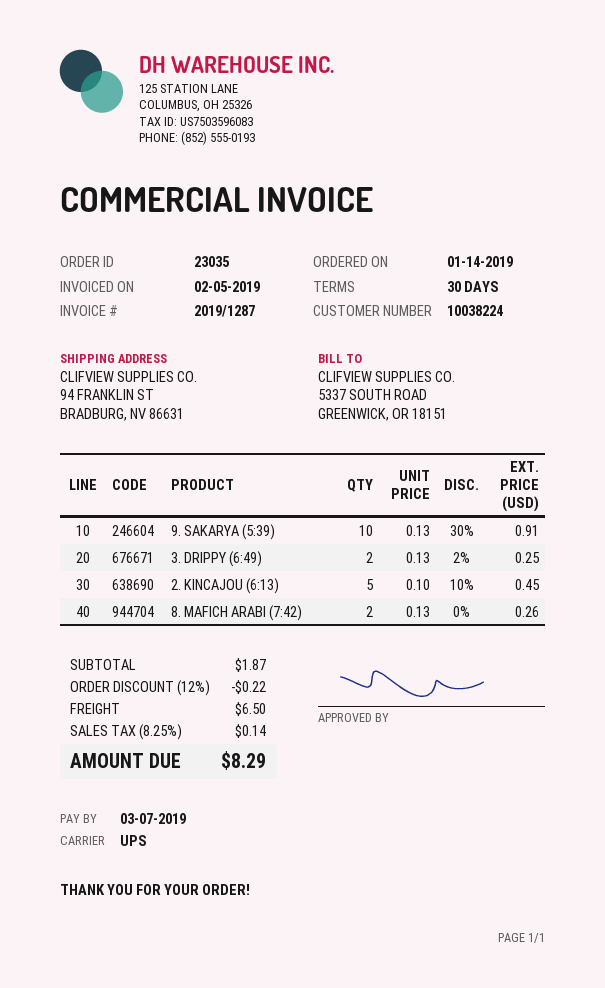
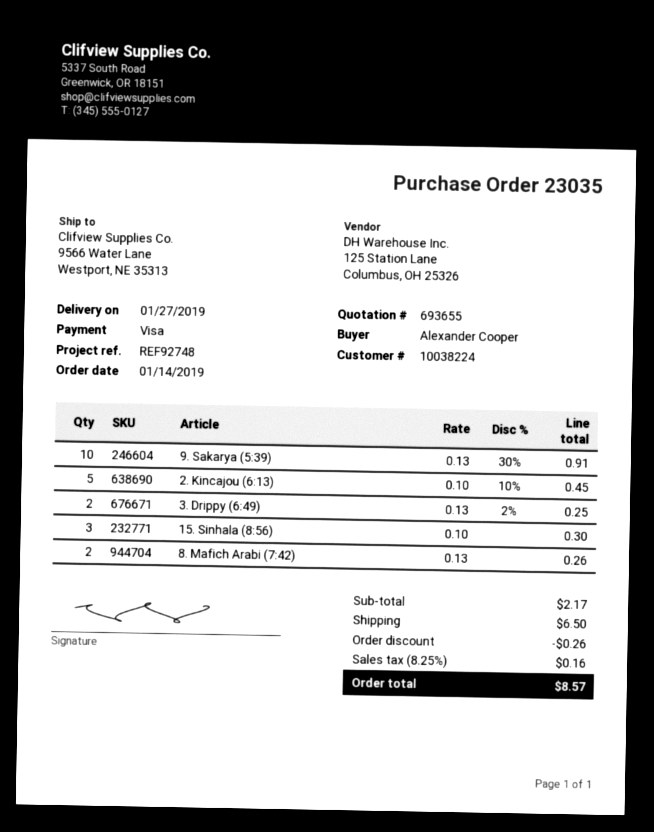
ship to: 94 FRANKLIN ST, BRADBURG, NV 86631 -> 9566 Water Lane, Westport, NE 35313
15. Sinhala (8:56): none -> 3 x 0.10 = 0.30
subtotal: 1.87 -> 2.17
discount: 0.22 -> 0.26
tax: 8.25% = 0.14 -> 8.25% = 0.16
total: 8.29 -> 8.57

